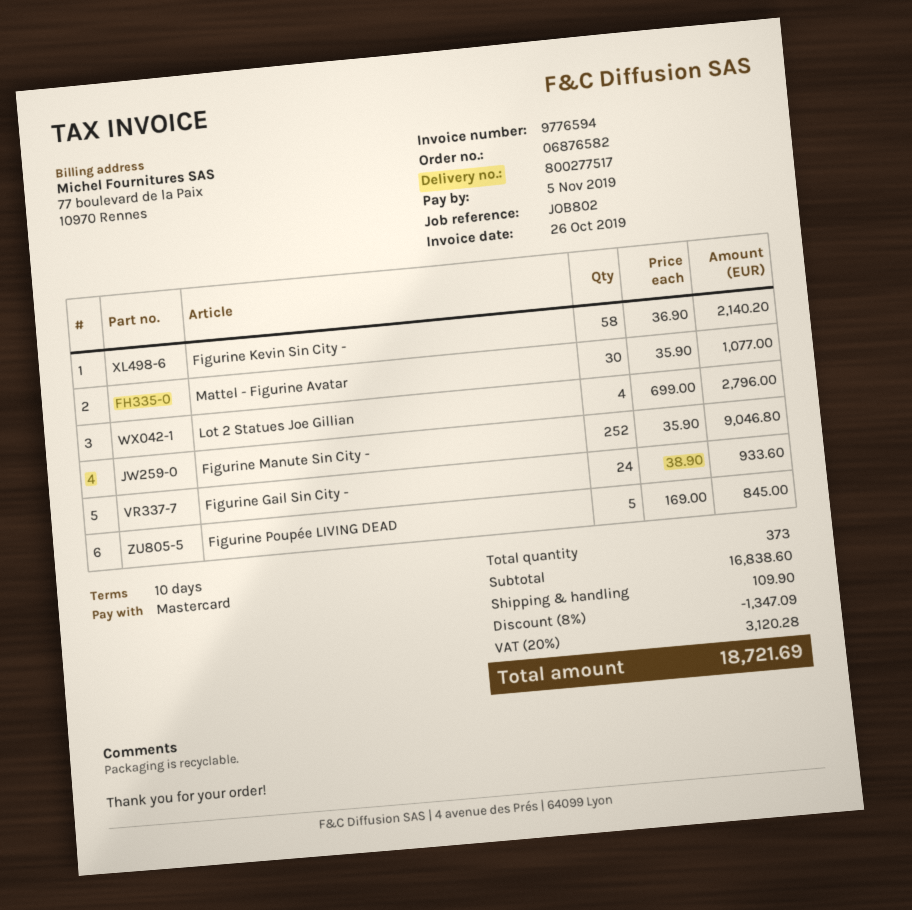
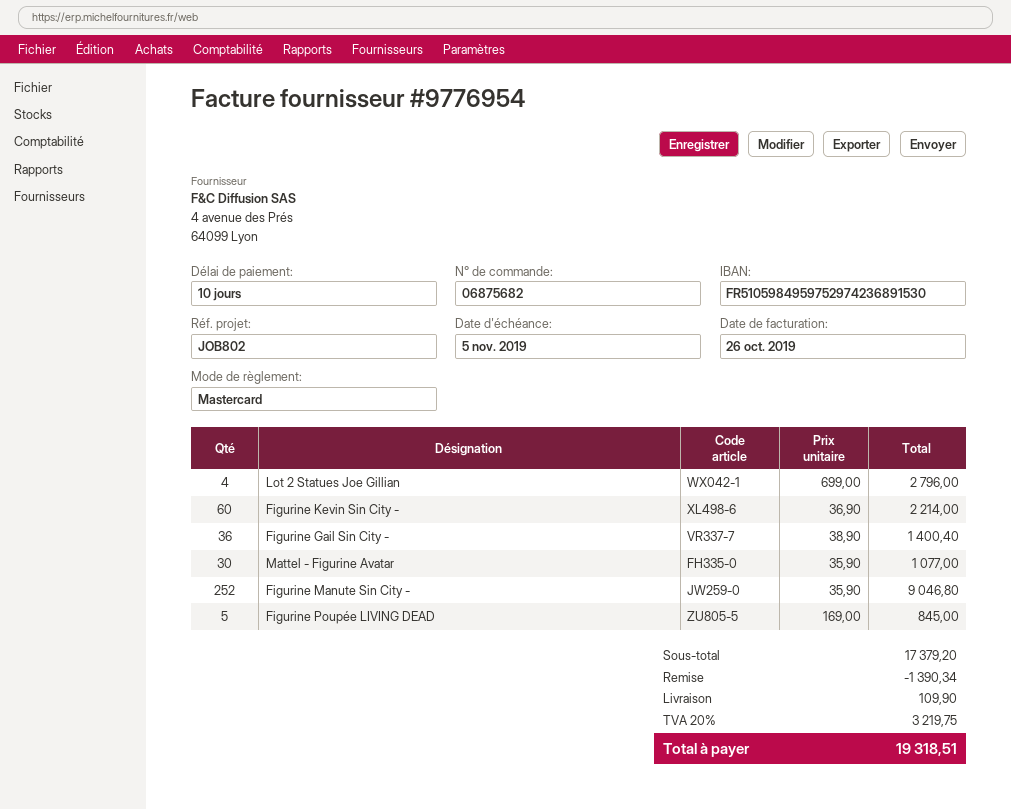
order number: 06876582 -> 06875682
invoice number: 9776594 -> 9776954
Figurine Kevin Sin City -: 58 x 36.90 = 2140.20 -> 60 x 36.90 = 2214.00
Figurine Gail Sin City -: 24 x 38.90 = 933.60 -> 36 x 38.90 = 1400.40
subtotal: 16838.60 -> 17379.20
discount: 1347.09 -> 1390.34
tax: 20% = 3120.28 -> 20% = 3219.75
total: 18721.69 -> 19318.51

